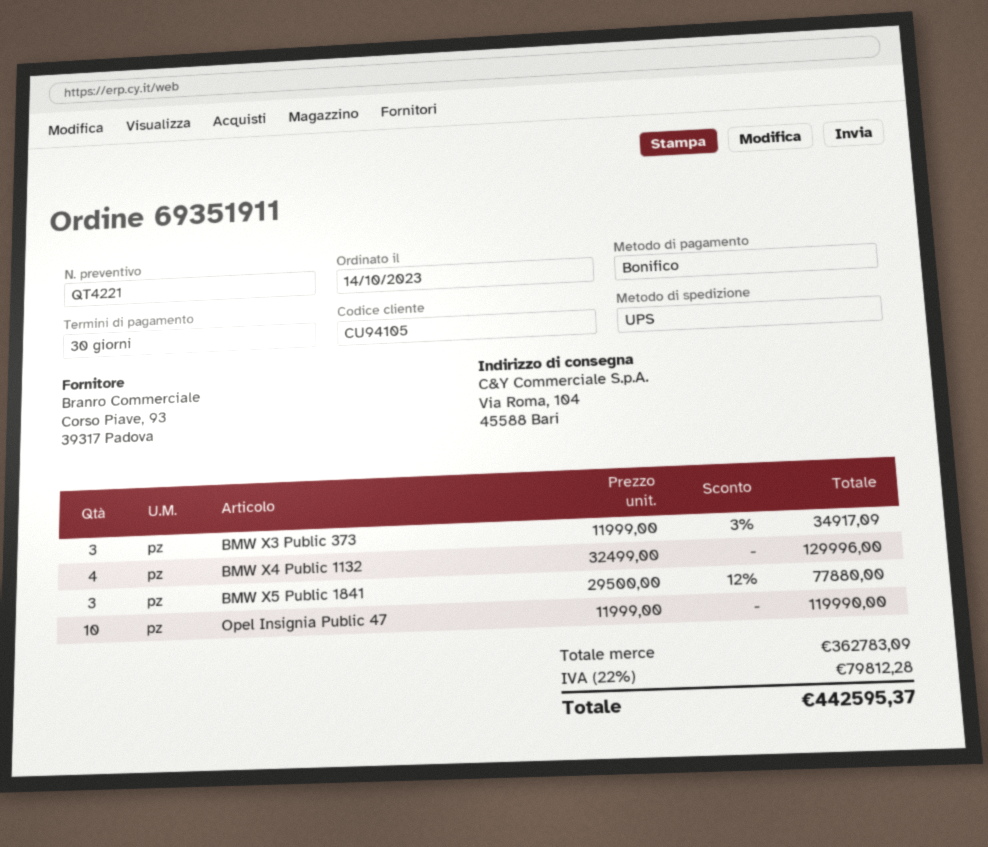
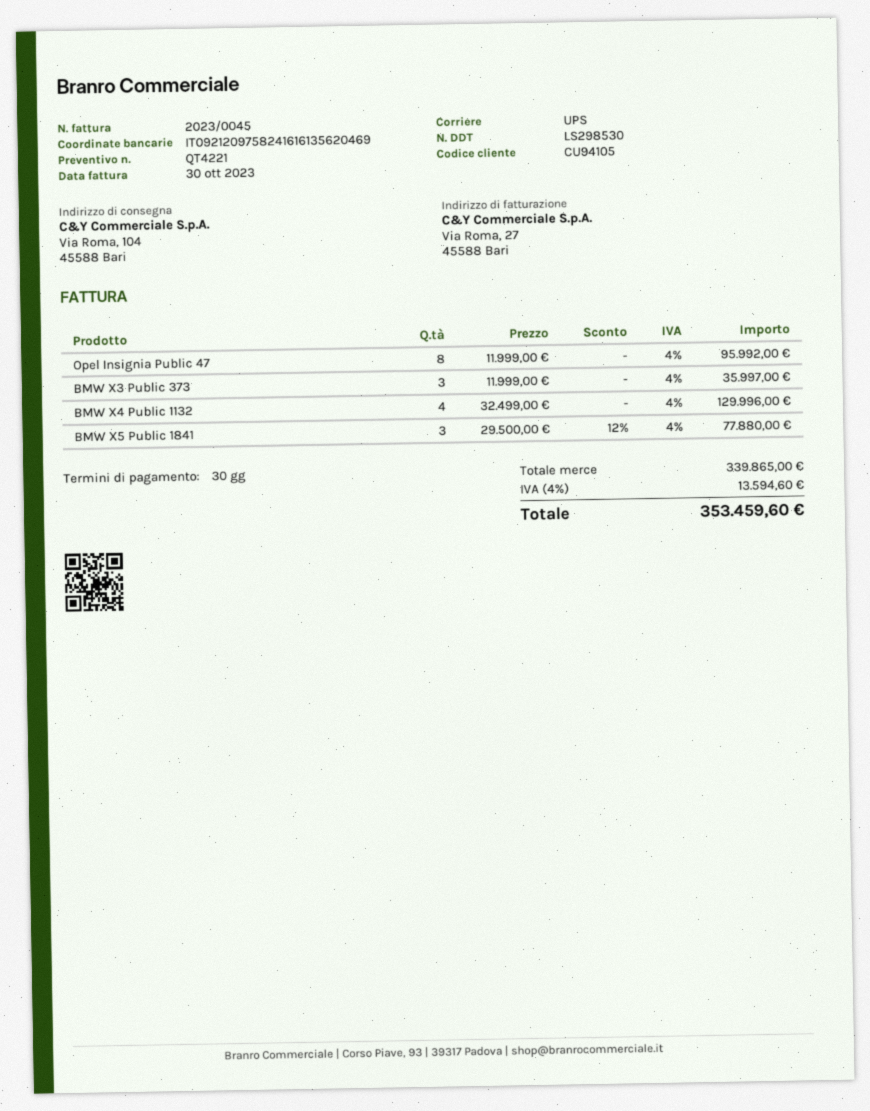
BMW X3 Public 373: 3 x 11999.00 - 3% = 34917.09 -> 3 x 11999.00 = 35997.00
Opel Insignia Public 47: 10 x 11999.00 = 119990.00 -> 8 x 11999.00 = 95992.00
subtotal: 362783.09 -> 339865.00
tax: 22% = 79812.28 -> 4% = 13594.60
total: 442595.37 -> 353459.60

